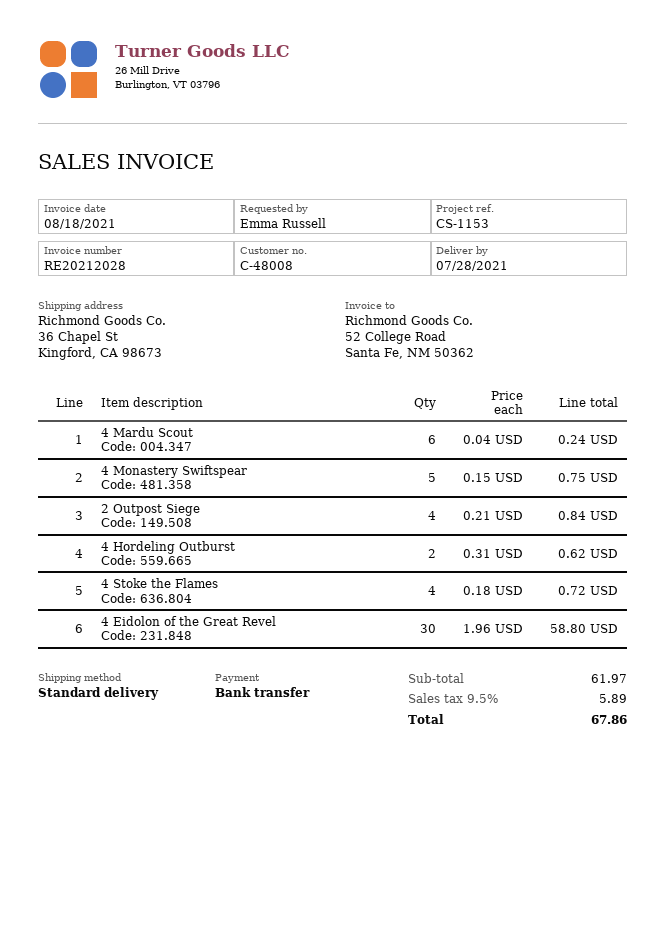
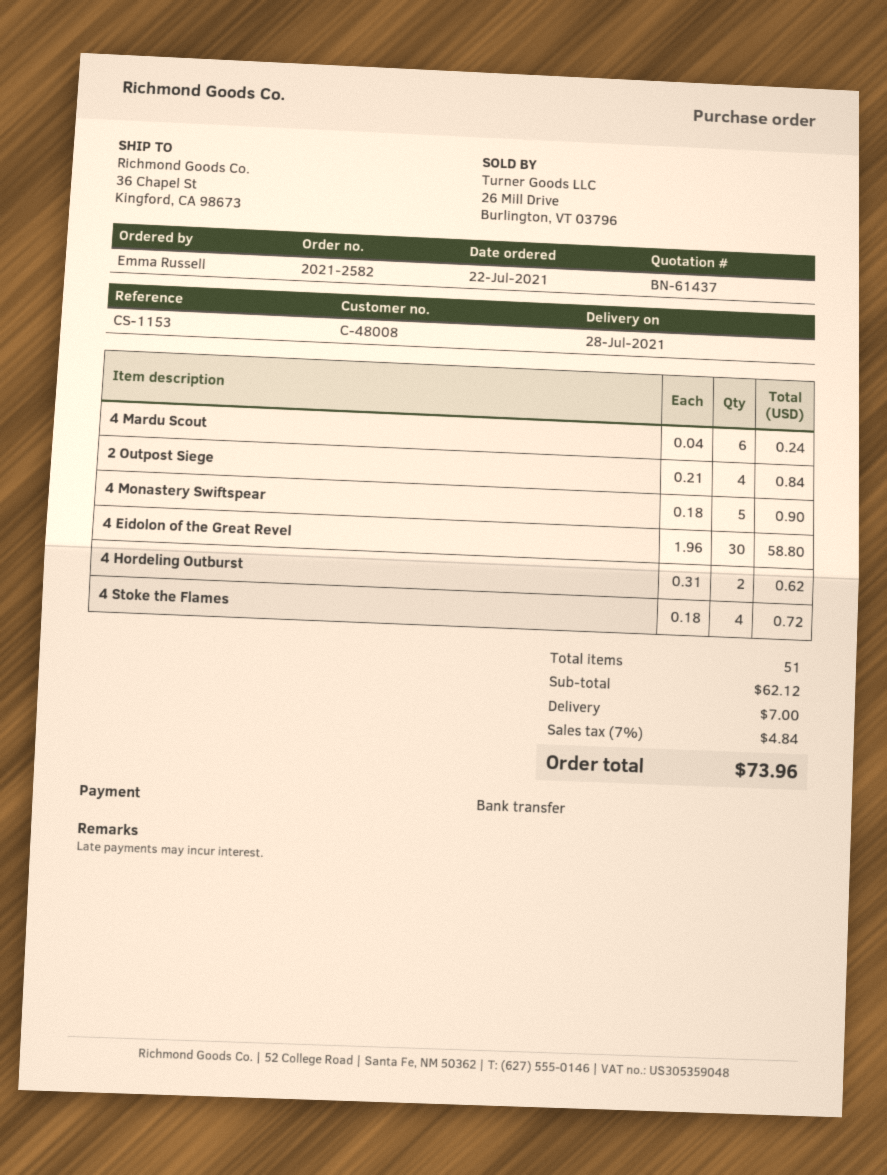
4 Monastery Swiftspear: 5 x 0.15 = 0.75 -> 5 x 0.18 = 0.90
subtotal: 61.97 -> 62.12
shipping: none -> 7.00
tax: 9.5% = 5.89 -> 7% = 4.84
total: 67.86 -> 73.96

